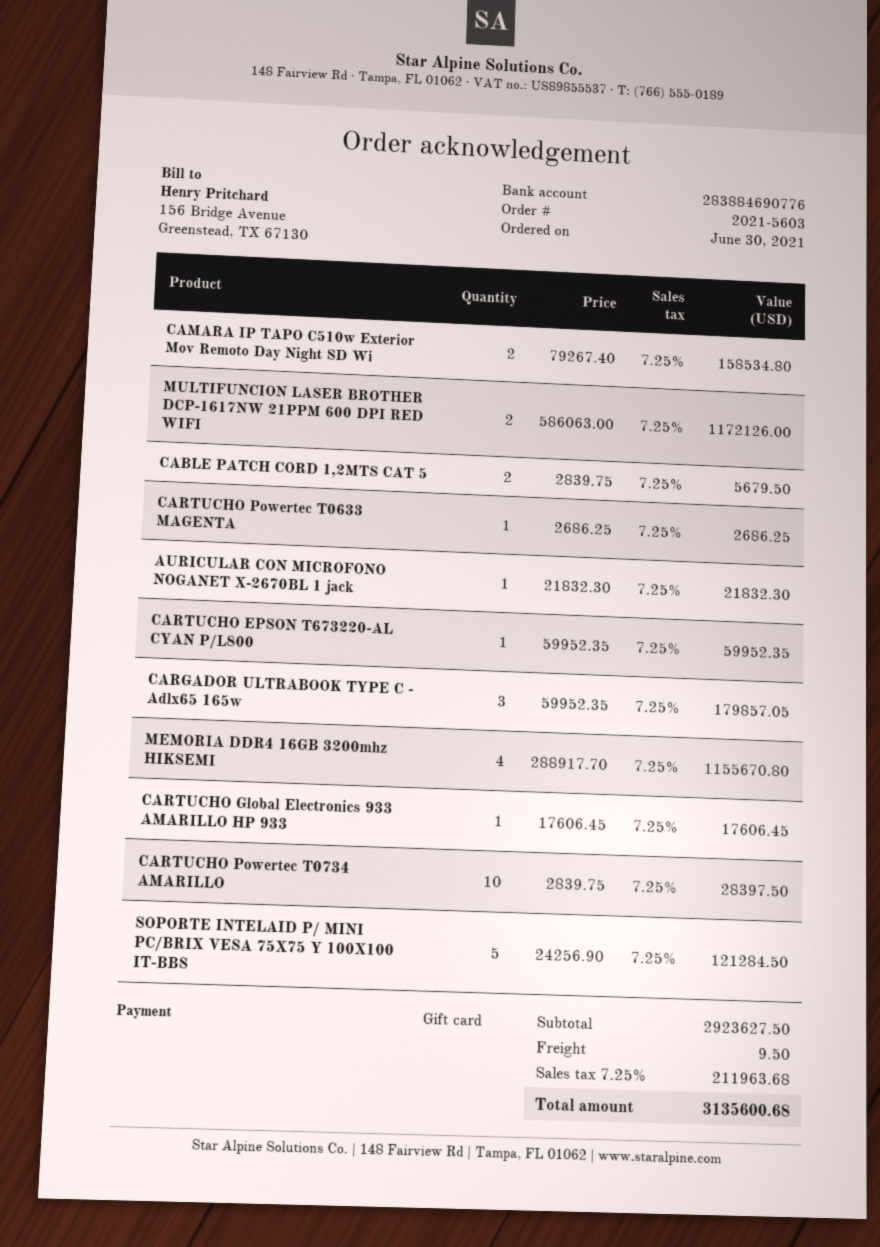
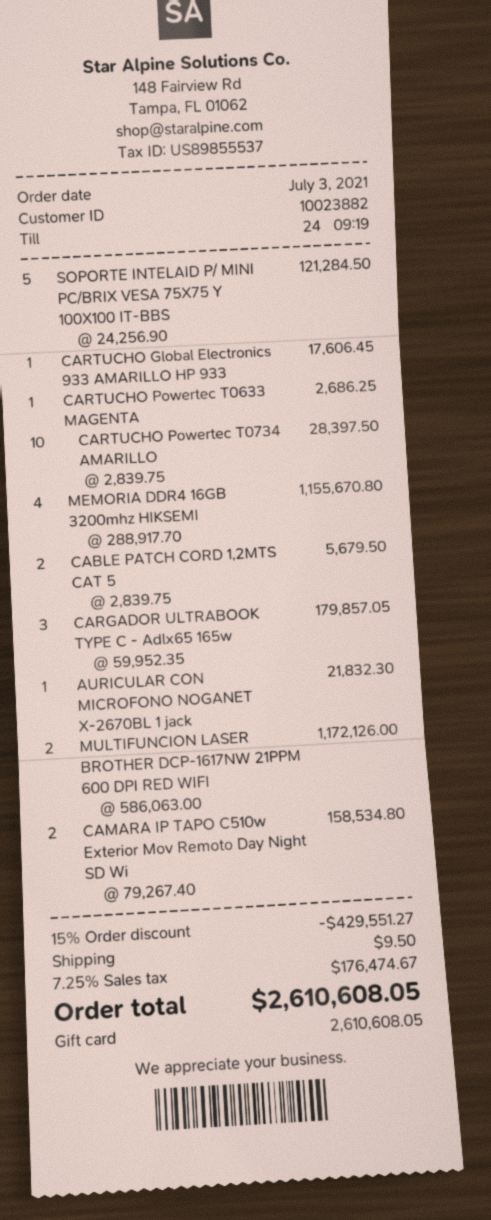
order date: 2021-06-30 -> 2021-07-03
CARTUCHO EPSON T673220-AL CYAN P/L800: 1 x 59952.35 = 59952.35 -> none
discount: none -> 15% = 429551.27
tax: 7.25% = 211963.68 -> 7.25% = 176474.67
total: 3135600.68 -> 2610608.05

